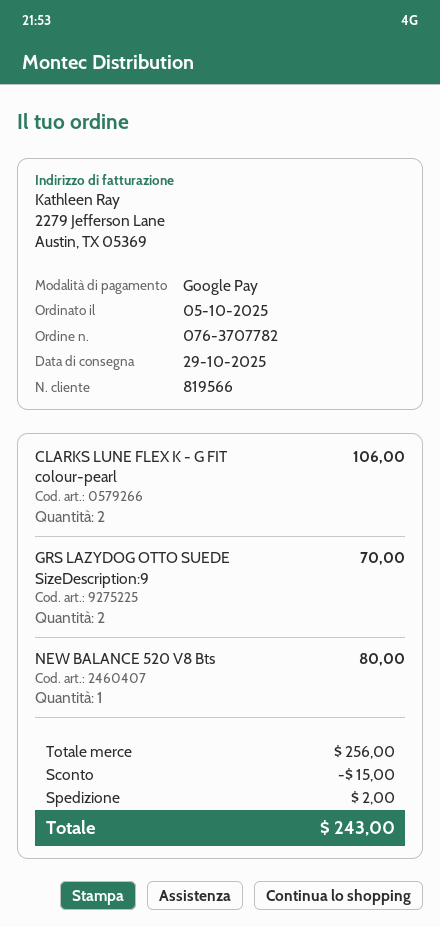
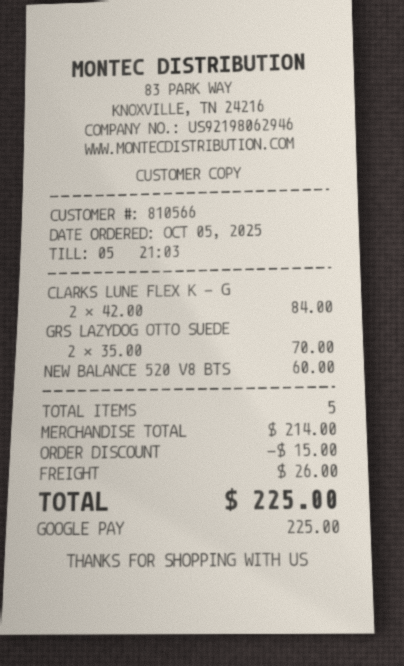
customer number: 819566 -> 810566
CLARKS LUNE FLEX K - G FIT colour-pearl: 2 for 106.00 -> 2 for 84.00
NEW BALANCE 520 V8 Bts: 1 for 80.00 -> 1 for 60.00
subtotal: 256.00 -> 214.00
shipping: 2.00 -> 26.00
total: 243.00 -> 225.00

